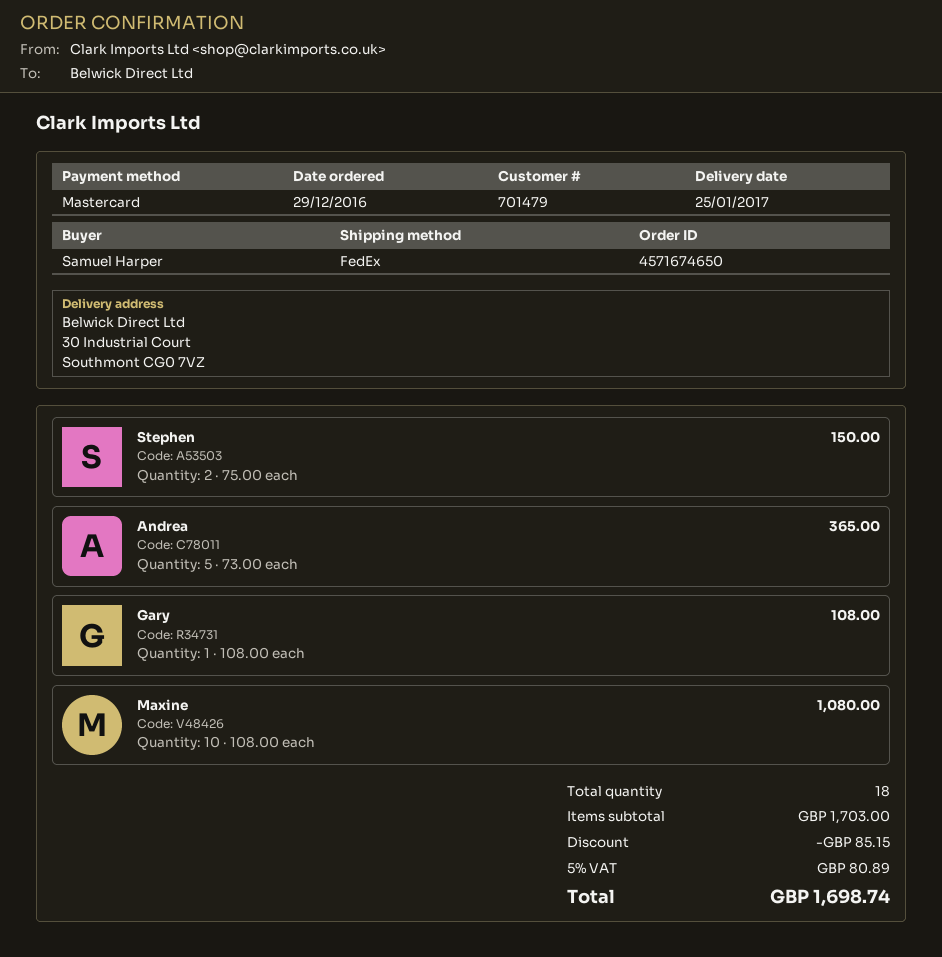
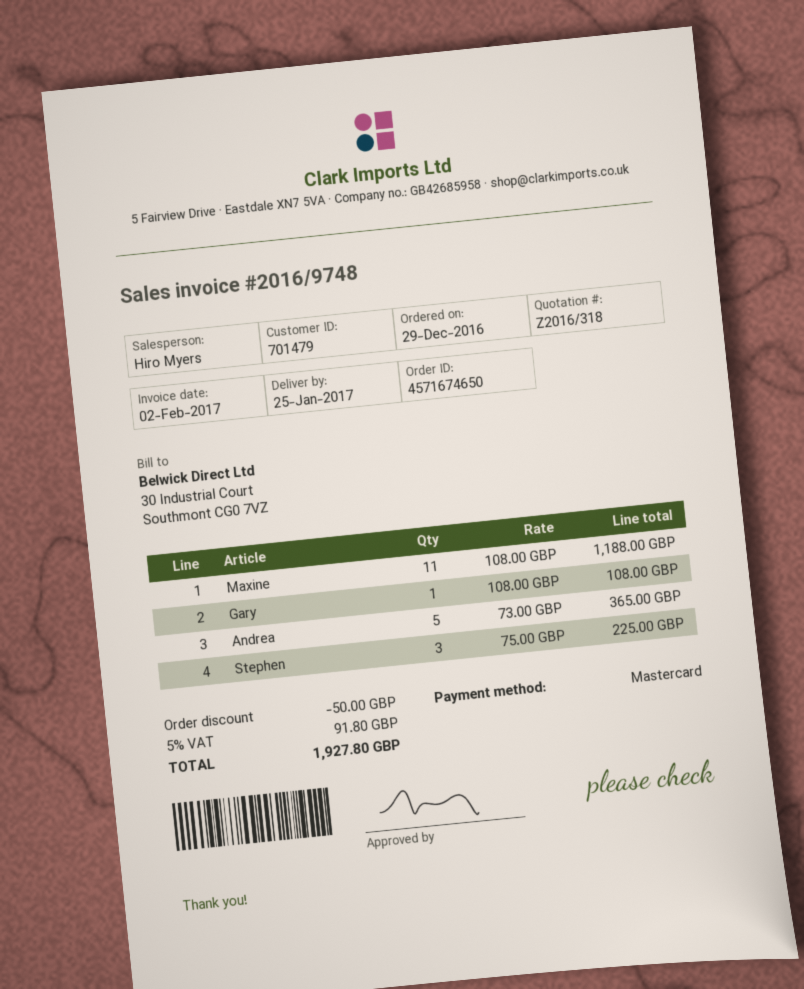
Stephen: 2 x 75.00 = 150.00 -> 3 x 75.00 = 225.00
Maxine: 10 x 108.00 = 1080.00 -> 11 x 108.00 = 1188.00
discount: 85.15 -> 50.00
tax: 5% = 80.89 -> 5% = 91.80
total: 1698.74 -> 1927.80

